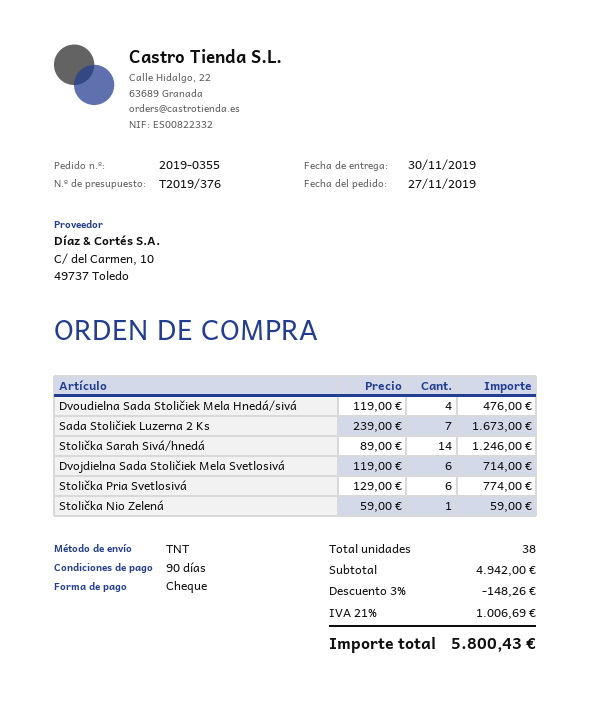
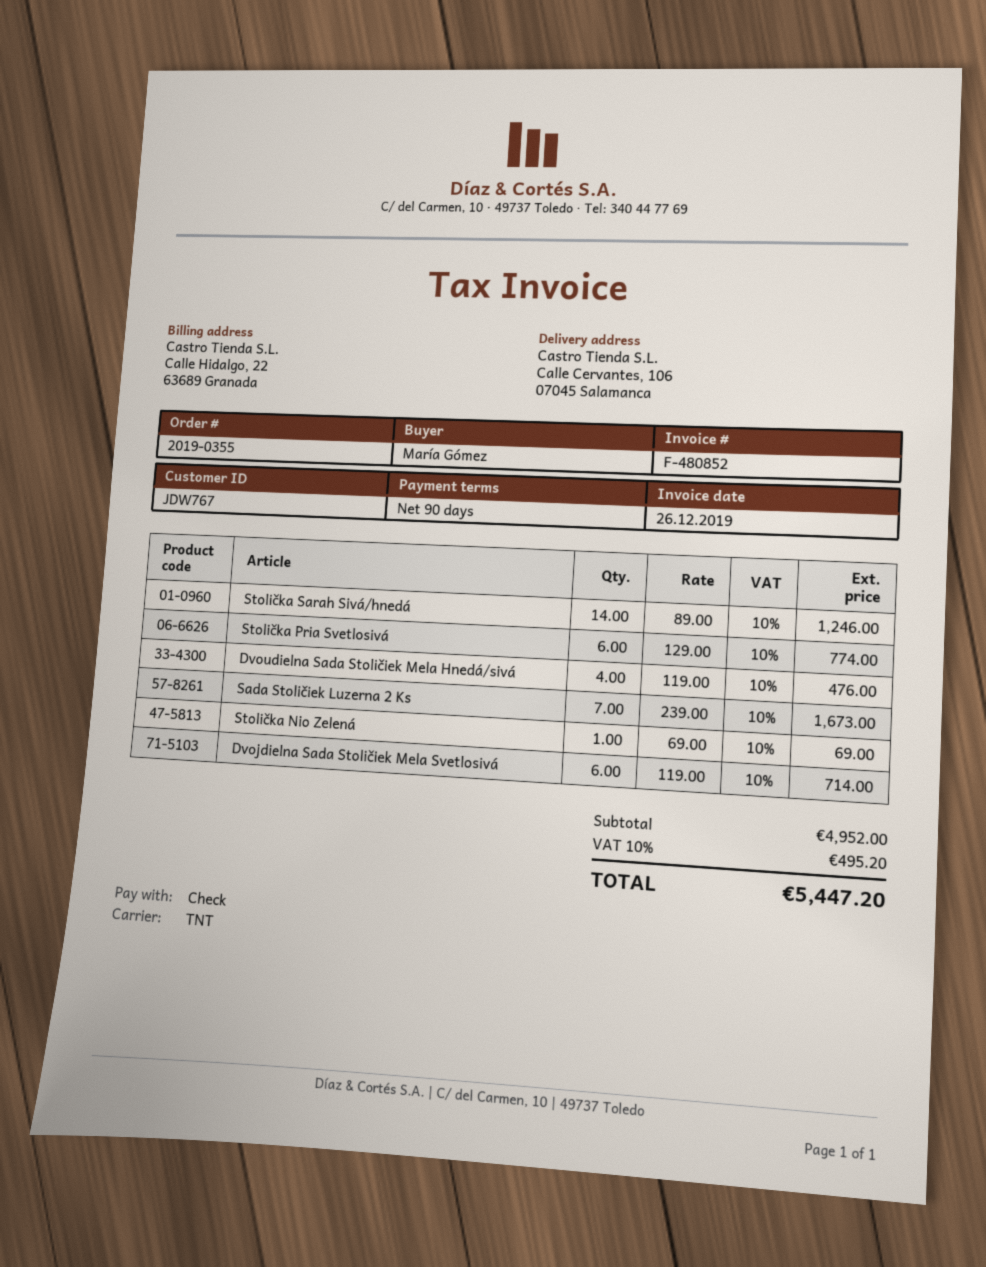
Stolička Nio Zelená: 1 x 59.00 = 59.00 -> 1 x 69.00 = 69.00
subtotal: 4942.00 -> 4952.00
discount: 3% = 148.26 -> none
tax: 21% = 1006.69 -> 10% = 495.20
total: 5800.43 -> 5447.20

